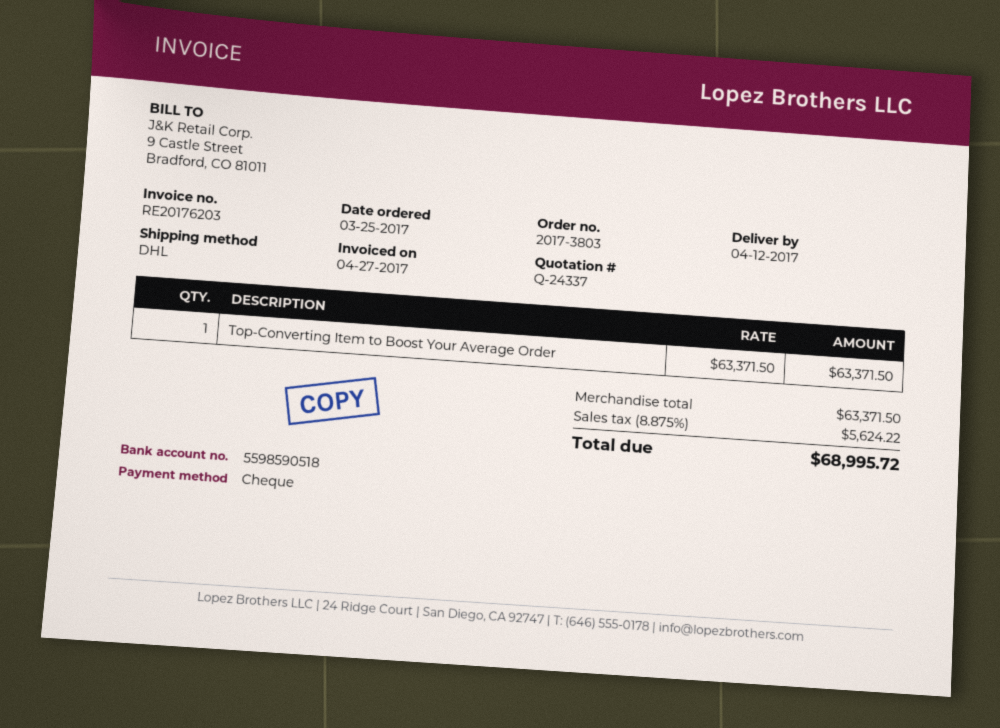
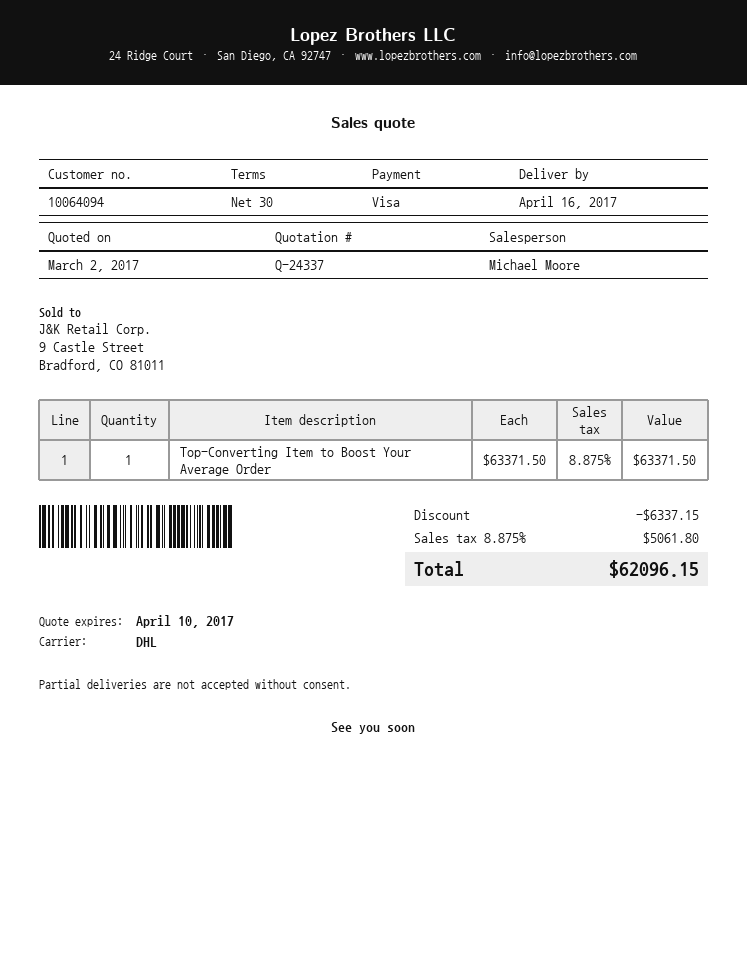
delivery date: 2017-04-12 -> 2017-04-16
payment method: cheque -> Visa
discount: none -> 6337.15
tax: 8.875% = 5624.22 -> 8.875% = 5061.80
total: 68995.72 -> 62096.15

